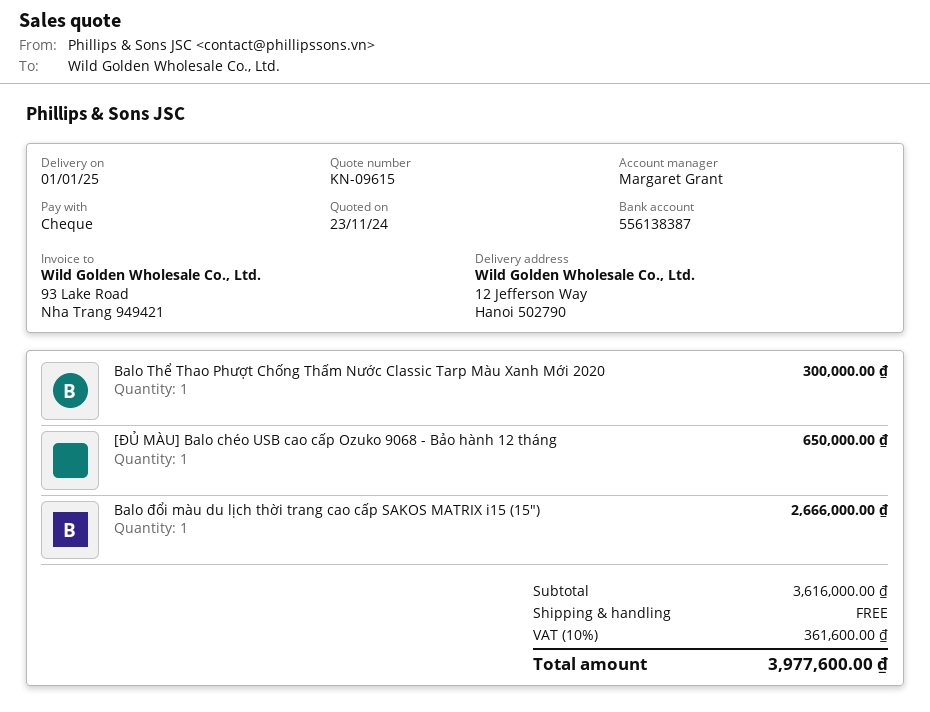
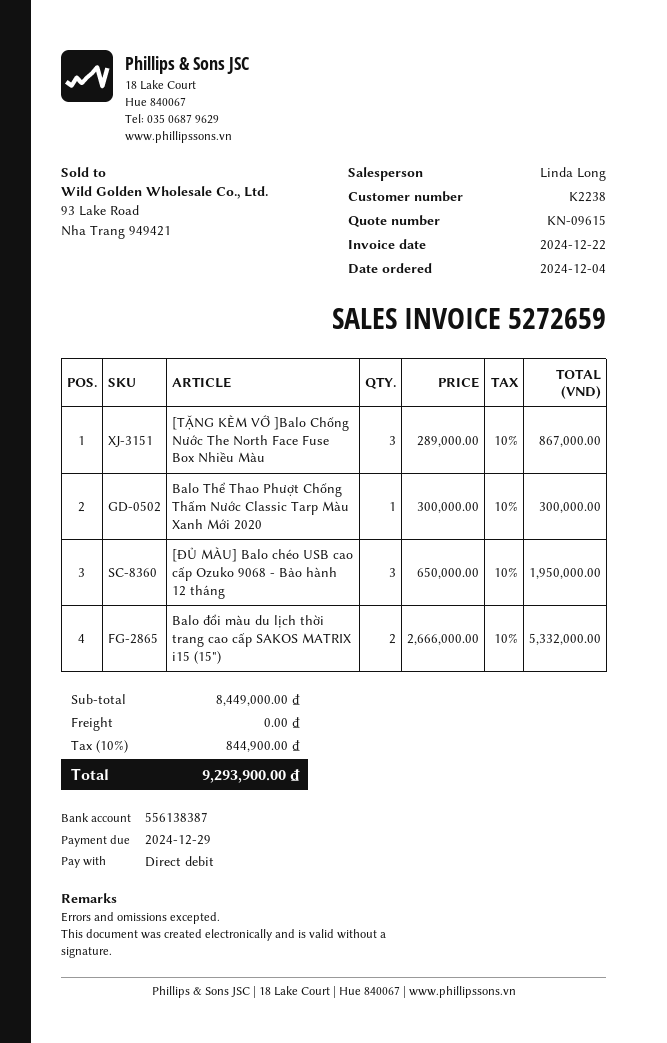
sales rep: Margaret Grant -> Linda Long
payment method: cheque -> direct debit
[ĐỦ MÀU] Balo chéo USB cao cấp Ozuko 9068 - Bảo hành 12 tháng: 1 for 650000.00 -> 3 for 1950000.00
Balo đổi màu du lịch thời trang cao cấp SAKOS MATRIX i15 (15"): 1 for 2666000.00 -> 2 for 5332000.00
[TẶNG KÈM VỚ ]Balo Chống Nước The North Face Fuse Box Nhiều Màu: none -> 3 for 867000.00
subtotal: 3616000.00 -> 8449000.00
tax: 10% = 361600.00 -> 10% = 844900.00
total: 3977600.00 -> 9293900.00

